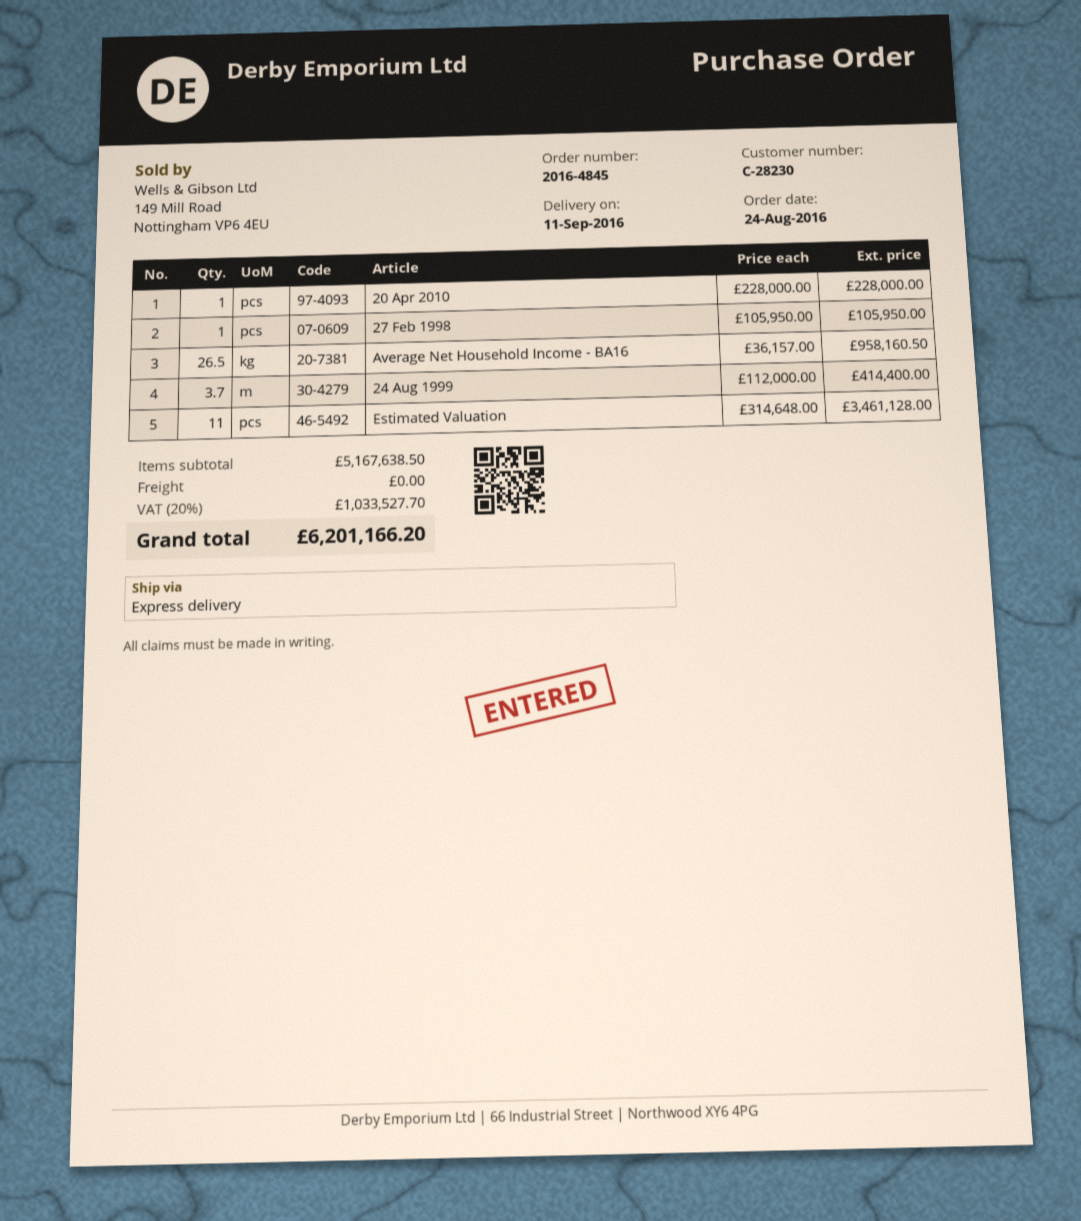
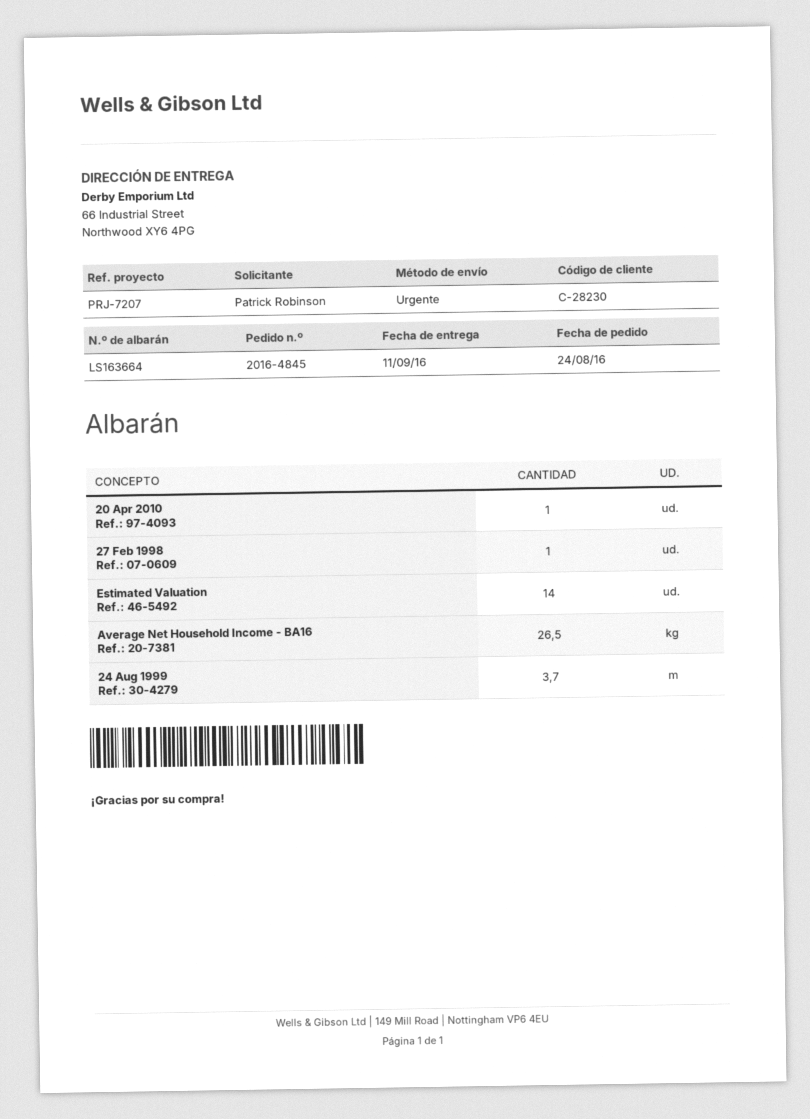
Estimated Valuation: 11 -> 14

